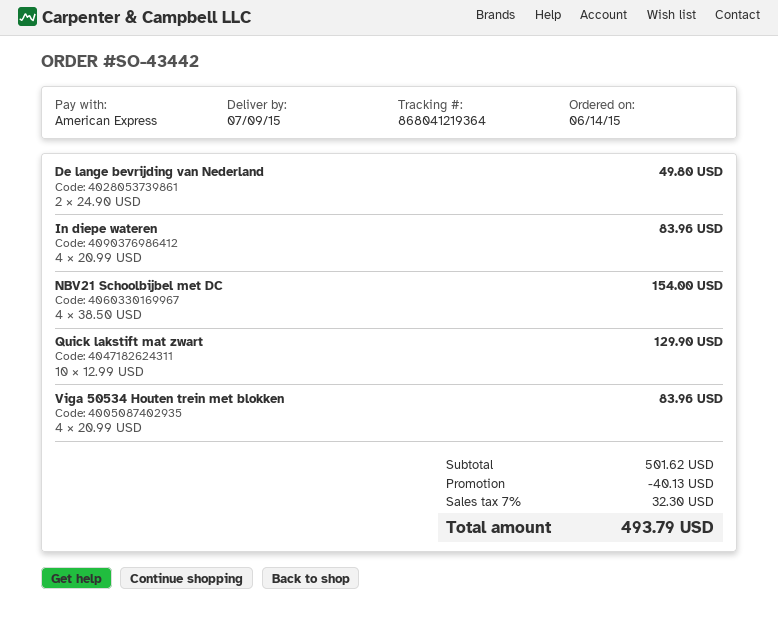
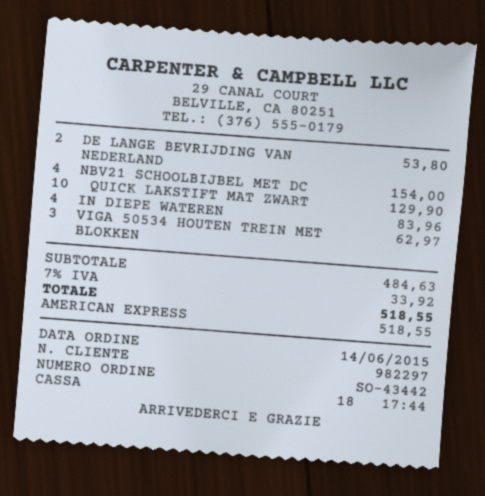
De lange bevrijding van Nederland: 2 for 49.80 -> 2 for 53.80
Viga 50534 Houten trein met blokken: 4 for 83.96 -> 3 for 62.97
subtotal: 501.62 -> 484.63
discount: 40.13 -> none
tax: 7% = 32.30 -> 7% = 33.92
total: 493.79 -> 518.55

